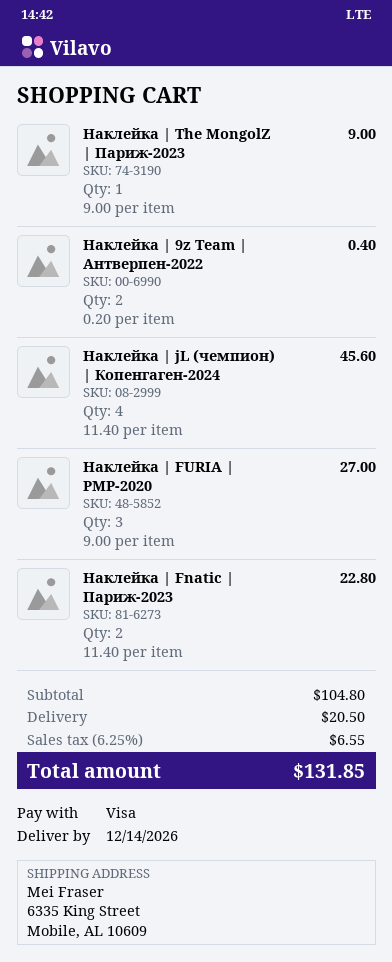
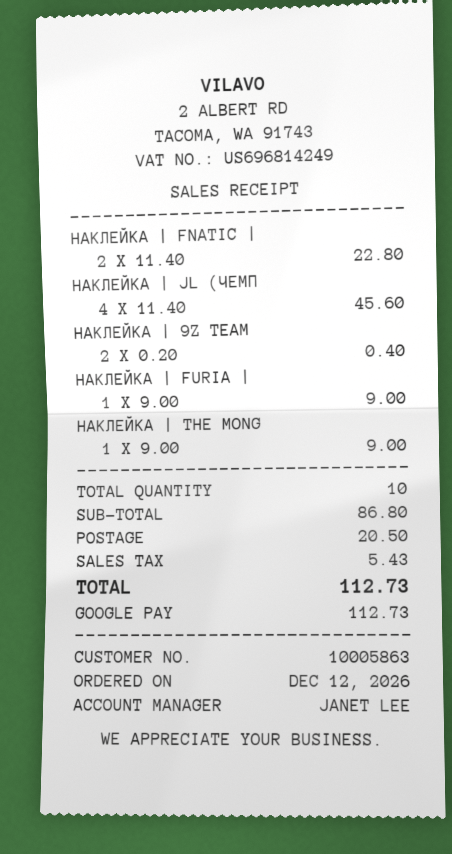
payment method: Visa -> Google Pay
Наклейка | FURIA | РМР-2020: 3 x 9.00 = 27.00 -> 1 x 9.00 = 9.00
subtotal: 104.80 -> 86.80
tax: 6.55 -> 5.43
total: 131.85 -> 112.73

